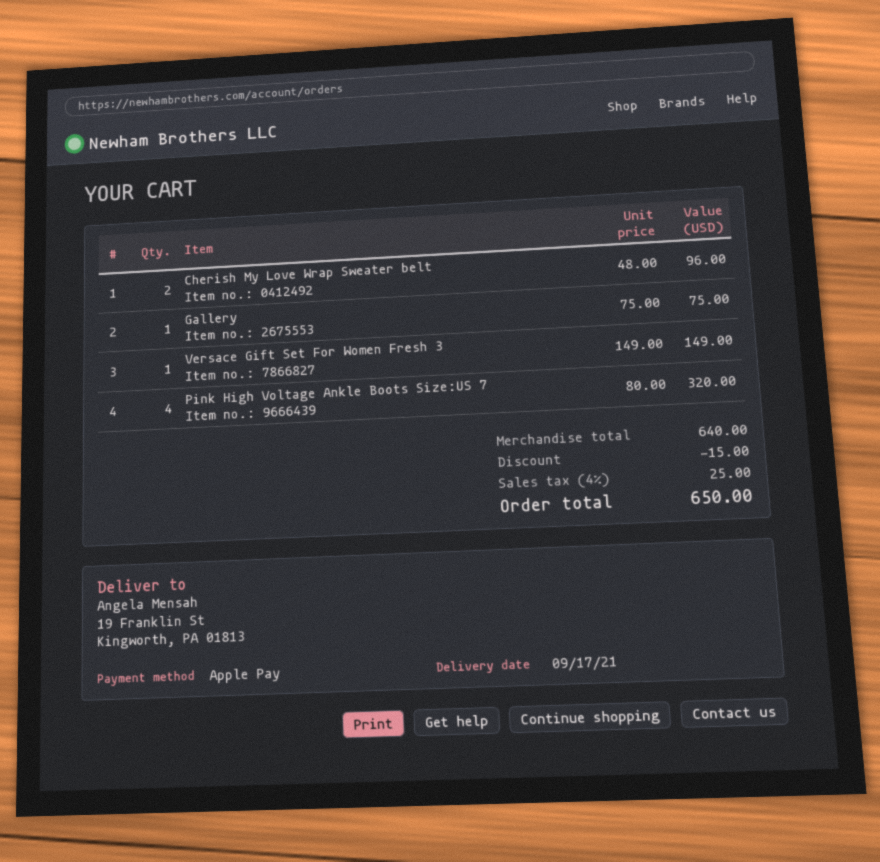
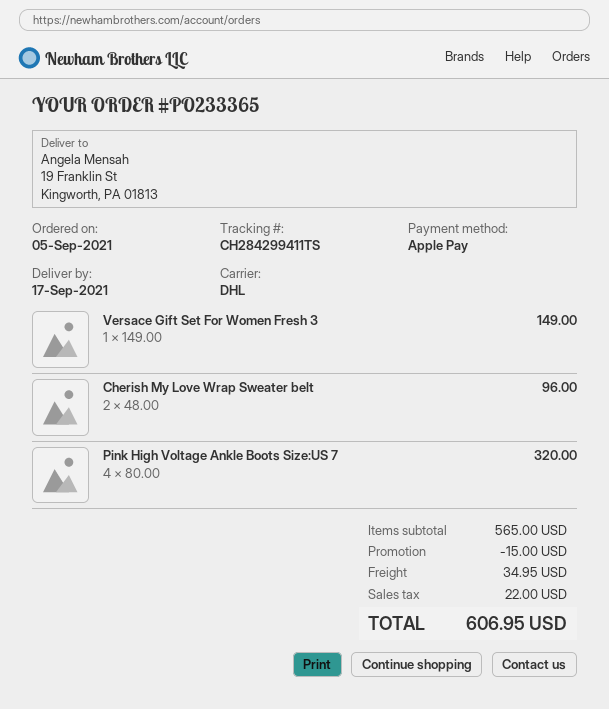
Gallery: 1 x 75.00 = 75.00 -> none
subtotal: 640.00 -> 565.00
shipping: none -> 34.95
tax: 25.00 -> 22.00
total: 650.00 -> 606.95

